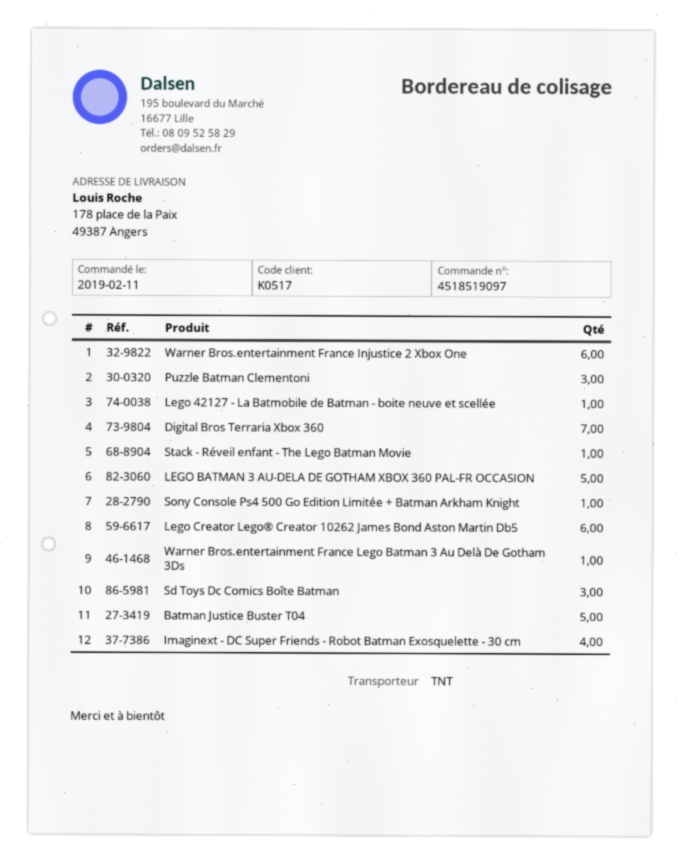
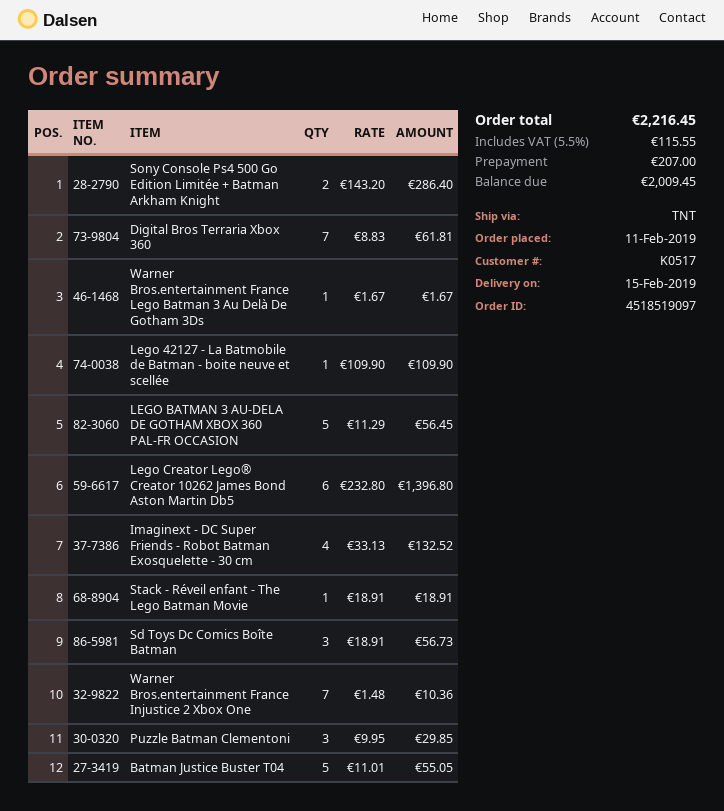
Warner Bros.entertainment France Injustice 2 Xbox One: 6 -> 7
Sony Console Ps4 500 Go Edition Limitée + Batman Arkham Knight: 1 -> 2

